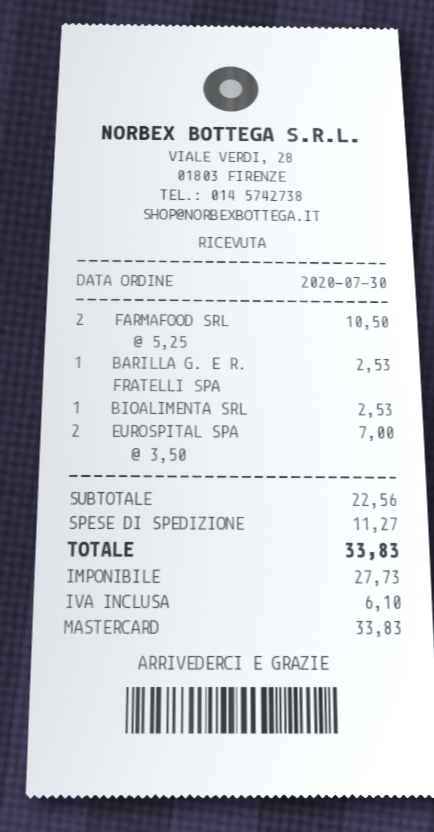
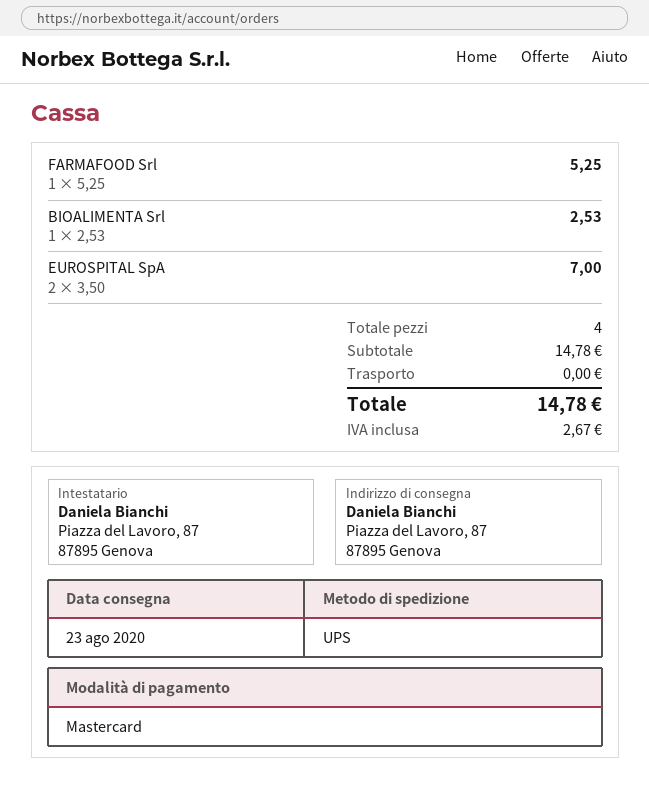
FARMAFOOD SRL: 2 x 5.25 = 10.50 -> 1 x 5.25 = 5.25
BARILLA G. E R. FRATELLI SPA: 1 x 2.53 = 2.53 -> none
subtotal: 22.56 -> 14.78
shipping: 11.27 -> 0.00
tax: 6.10 -> 2.67
total: 33.83 -> 14.78

